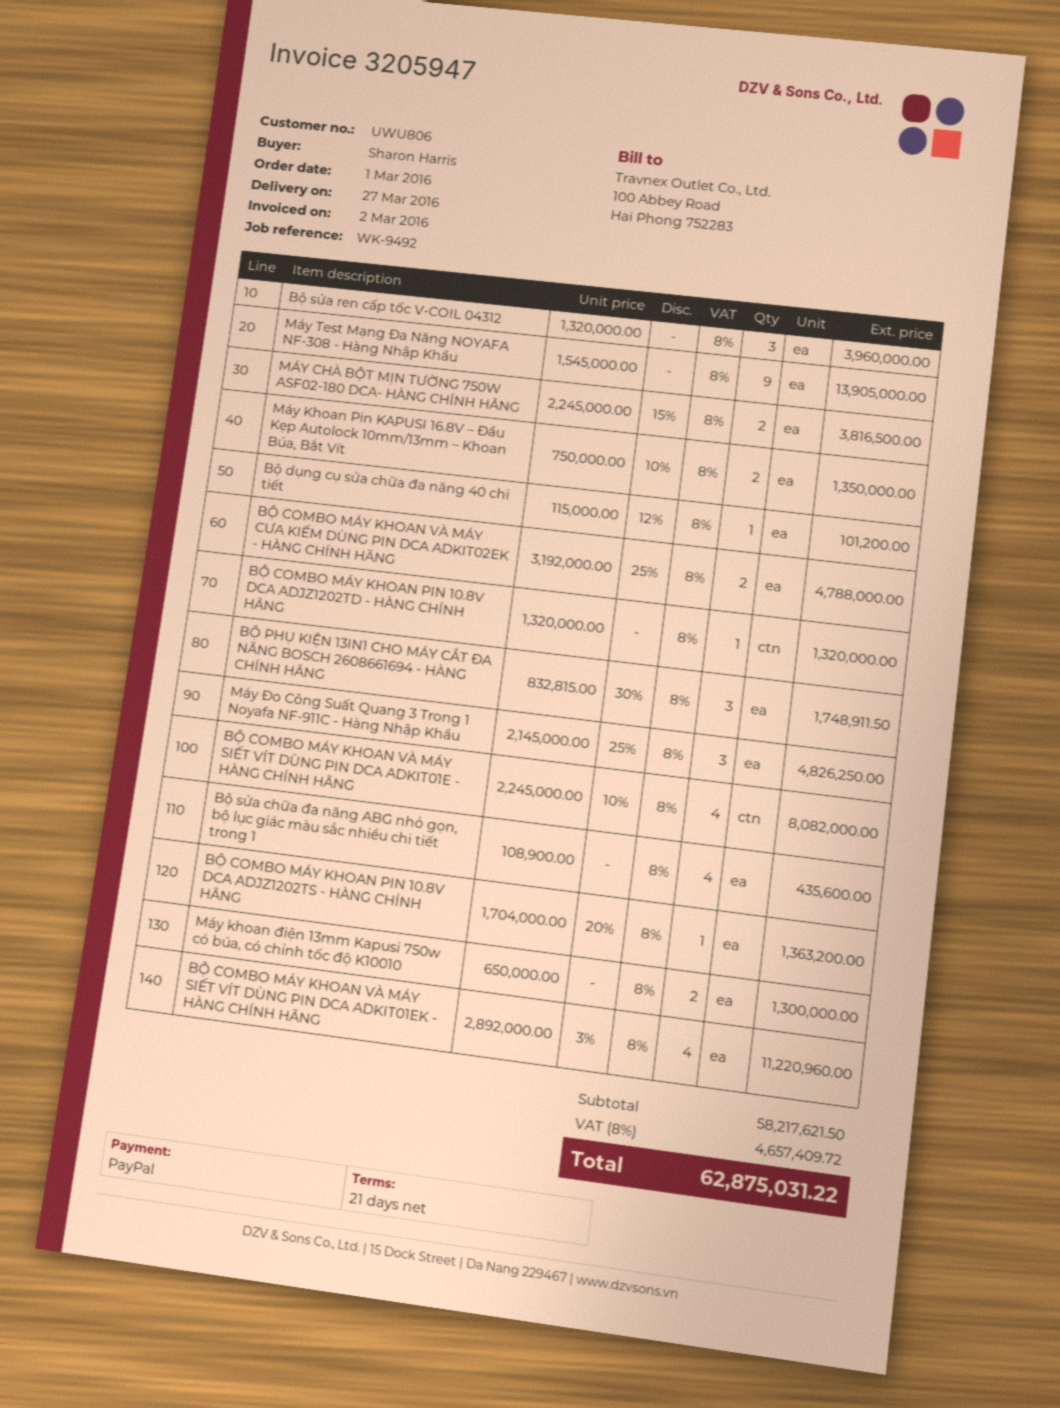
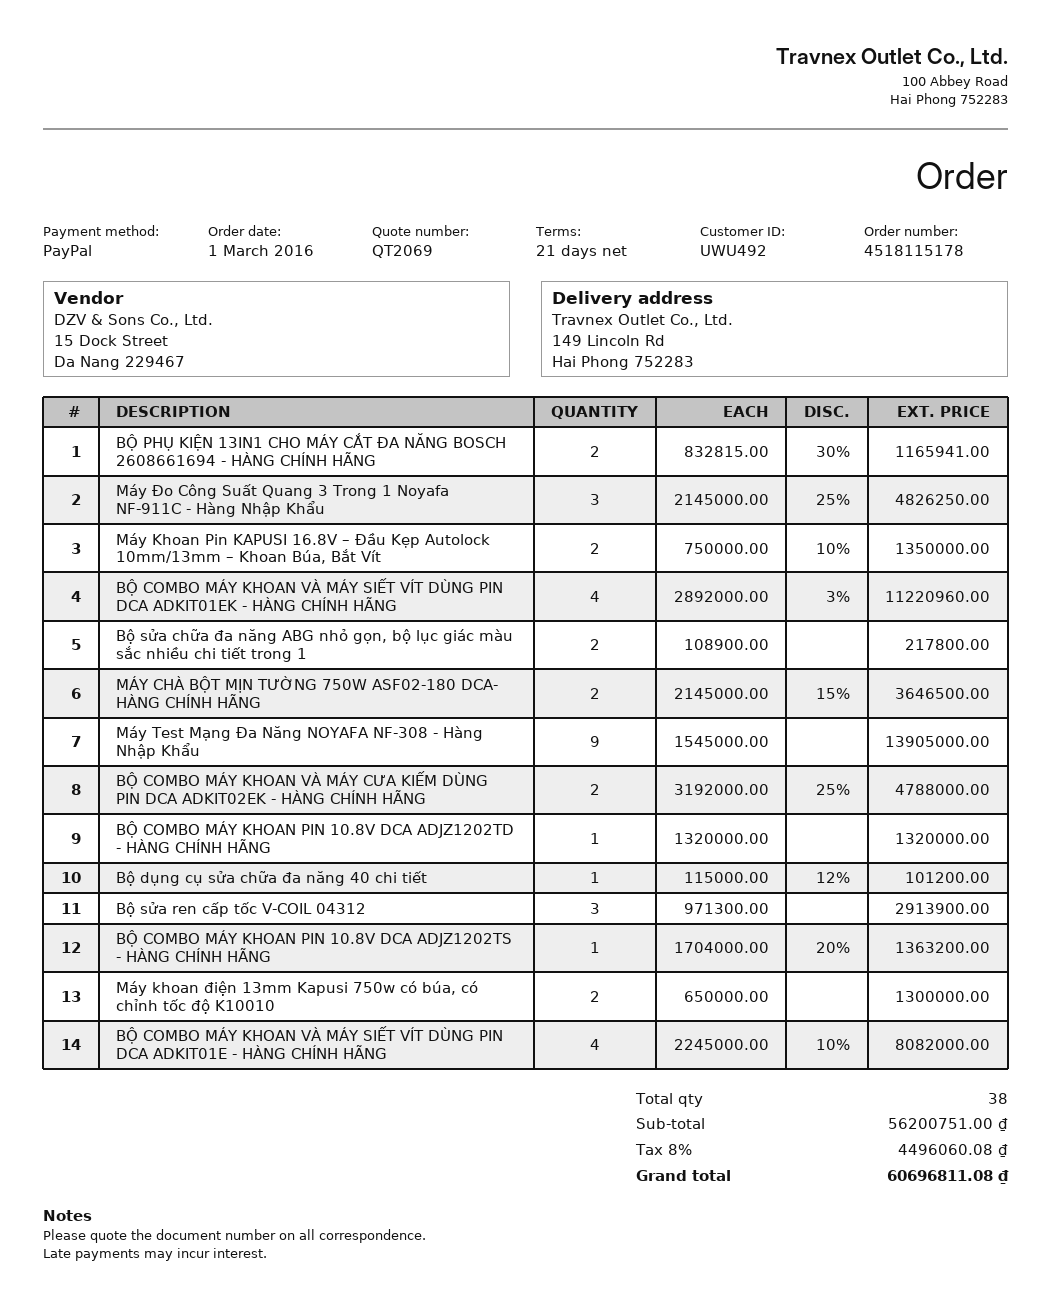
customer number: UWU806 -> UWU492
Bộ sửa ren cấp tốc V-COIL 04312: 3 x 1320000.00 = 3960000.00 -> 3 x 971300.00 = 2913900.00
MÁY CHÀ BỘT MỊN TƯỜNG 750W ASF02-180 DCA- HÀNG CHÍNH HÃNG: 2 x 2245000.00 - 15% = 3816500.00 -> 2 x 2145000.00 - 15% = 3646500.00
BỘ PHỤ KIỆN 13IN1 CHO MÁY CẮT ĐA NĂNG BOSCH 2608661694 - HÀNG CHÍNH HÃNG: 3 x 832815.00 - 30% = 1748911.50 -> 2 x 832815.00 - 30% = 1165941.00
Bộ sửa chữa đa năng ABG nhỏ gọn, bộ lục giác màu sắc nhiều chi tiết trong 1: 4 x 108900.00 = 435600.00 -> 2 x 108900.00 = 217800.00
subtotal: 58217621.50 -> 56200751.00
tax: 8% = 4657409.72 -> 8% = 4496060.08
total: 62875031.22 -> 60696811.08

